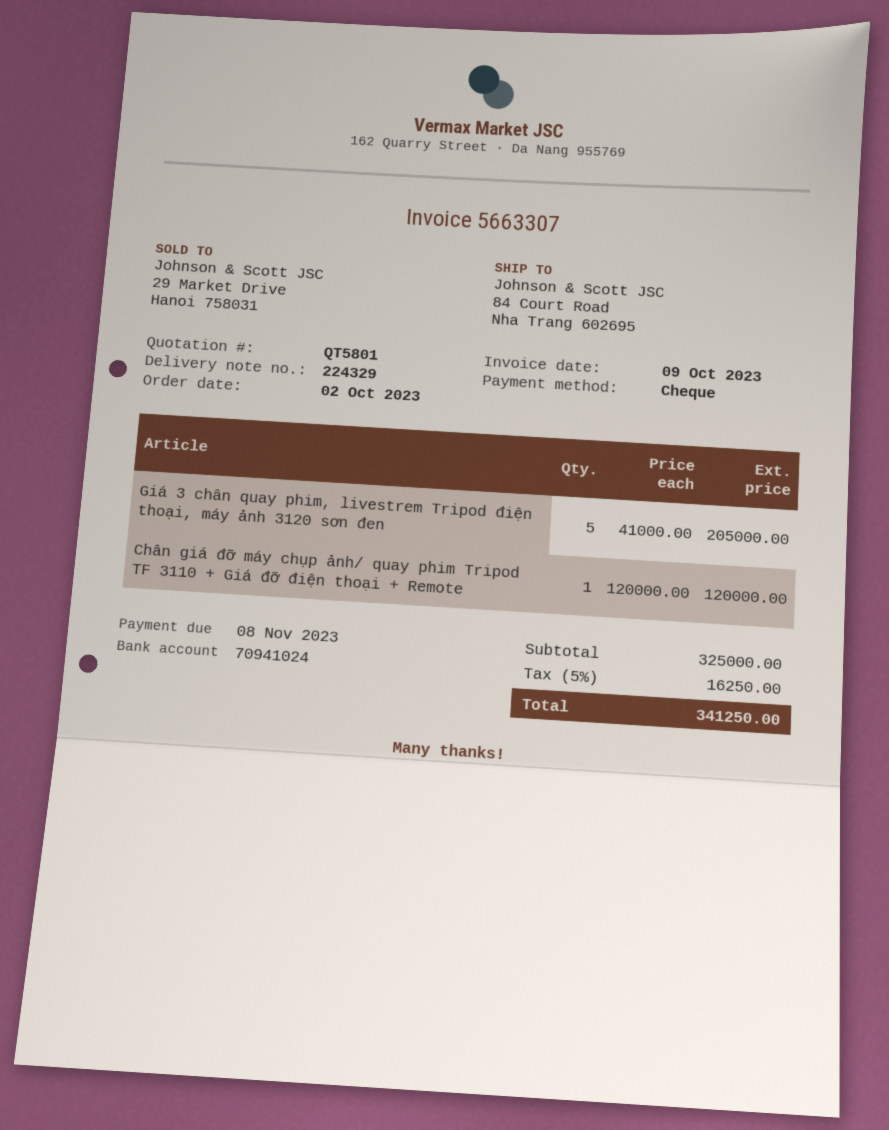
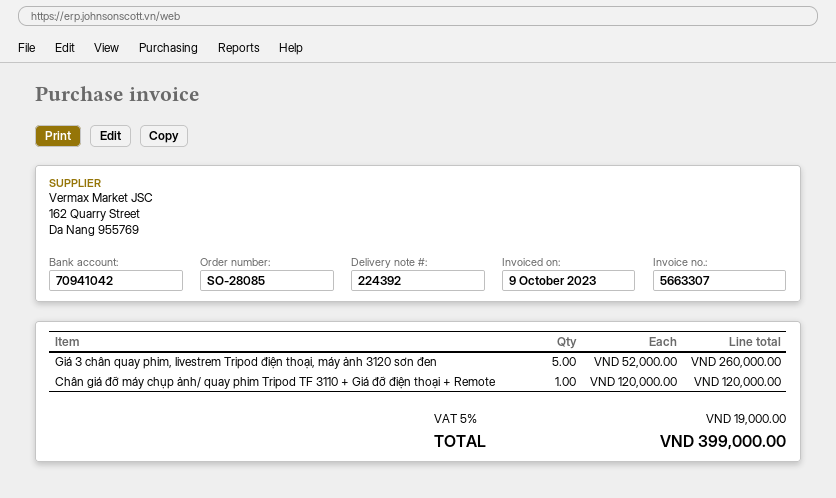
delivery note number: 224329 -> 224392
bank account: 70941024 -> 70941042
Giá 3 chân quay phim, livestrem Tripod điện thoại, máy ảnh 3120 sơn đen: 5 x 41000.00 = 205000.00 -> 5 x 52000.00 = 260000.00
tax: 5% = 16250.00 -> 5% = 19000.00
total: 341250.00 -> 399000.00

